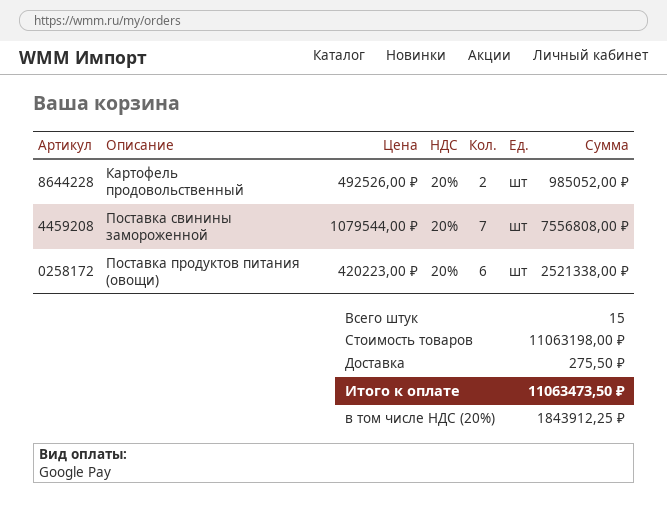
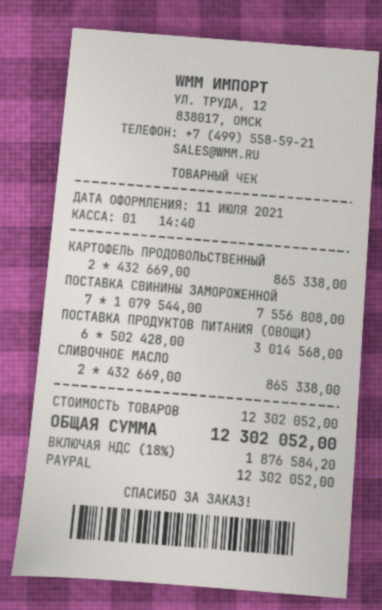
payment method: Google Pay -> PayPal
Картофель продовольственный: 2 x 492526.00 = 985052.00 -> 2 x 432669.00 = 865338.00
Поставка продуктов питания (овощи): 6 x 420223.00 = 2521338.00 -> 6 x 502428.00 = 3014568.00
СЛИВОЧНОЕ МАСЛО: none -> 2 x 432669.00 = 865338.00
subtotal: 11063198.00 -> 12302052.00
shipping: 275.50 -> none
tax: 20% = 1843912.25 -> 18% = 1876584.20
total: 11063473.50 -> 12302052.00

